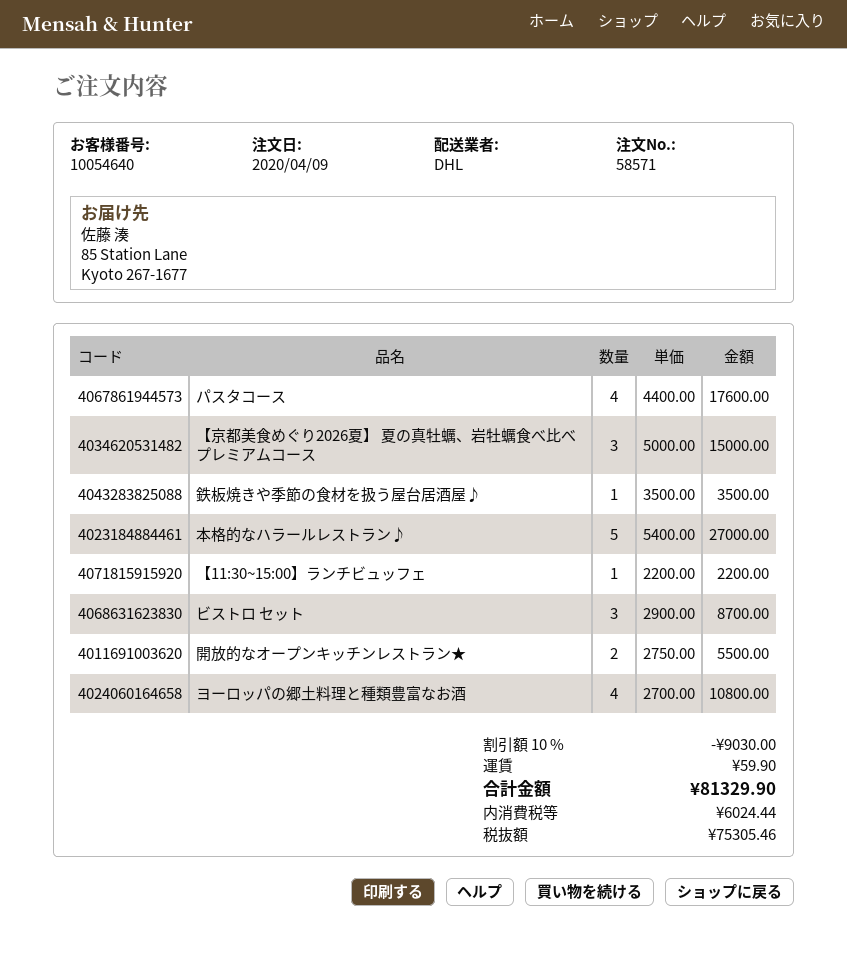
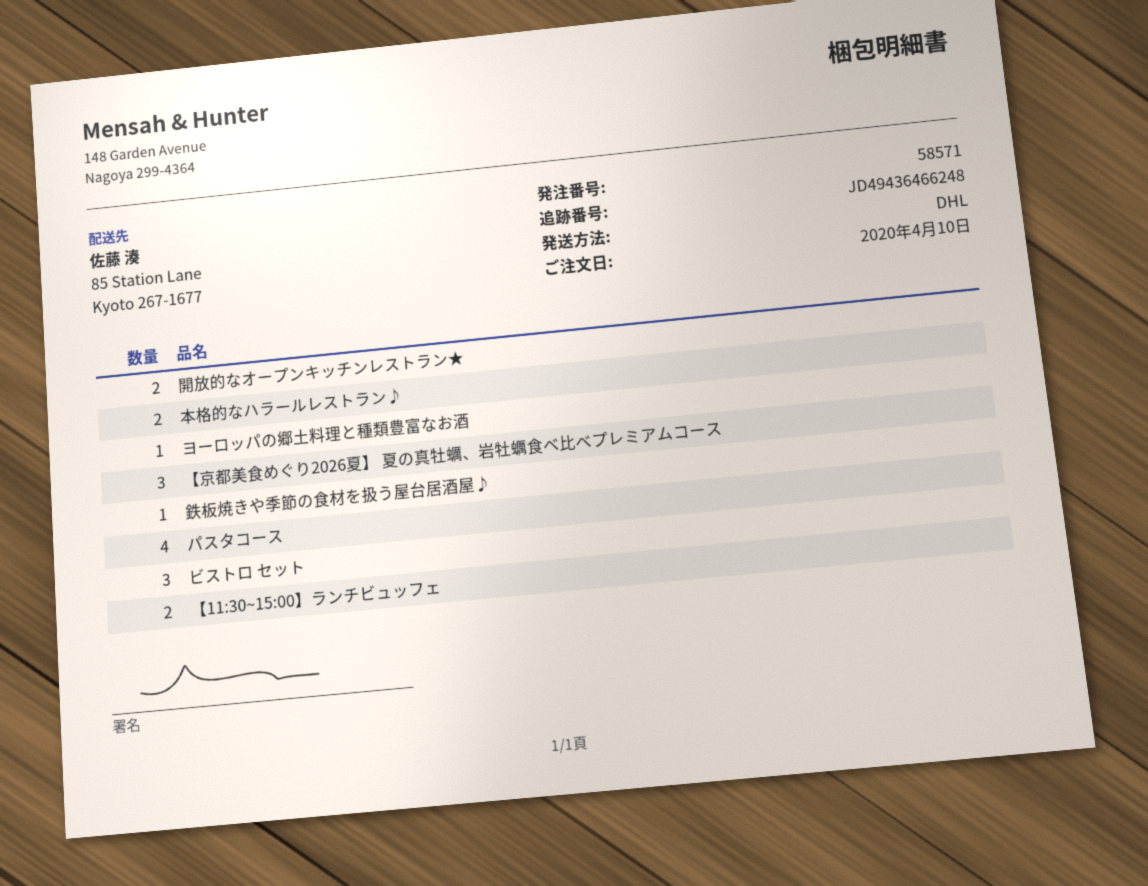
order date: 2020-04-09 -> 2020-04-10
本格的なハラールレストラン♪: 5 -> 2
【11:30~15:00】ランチビュッフェ: 1 -> 2
ヨーロッパの郷土料理と種類豊富なお酒: 4 -> 1

